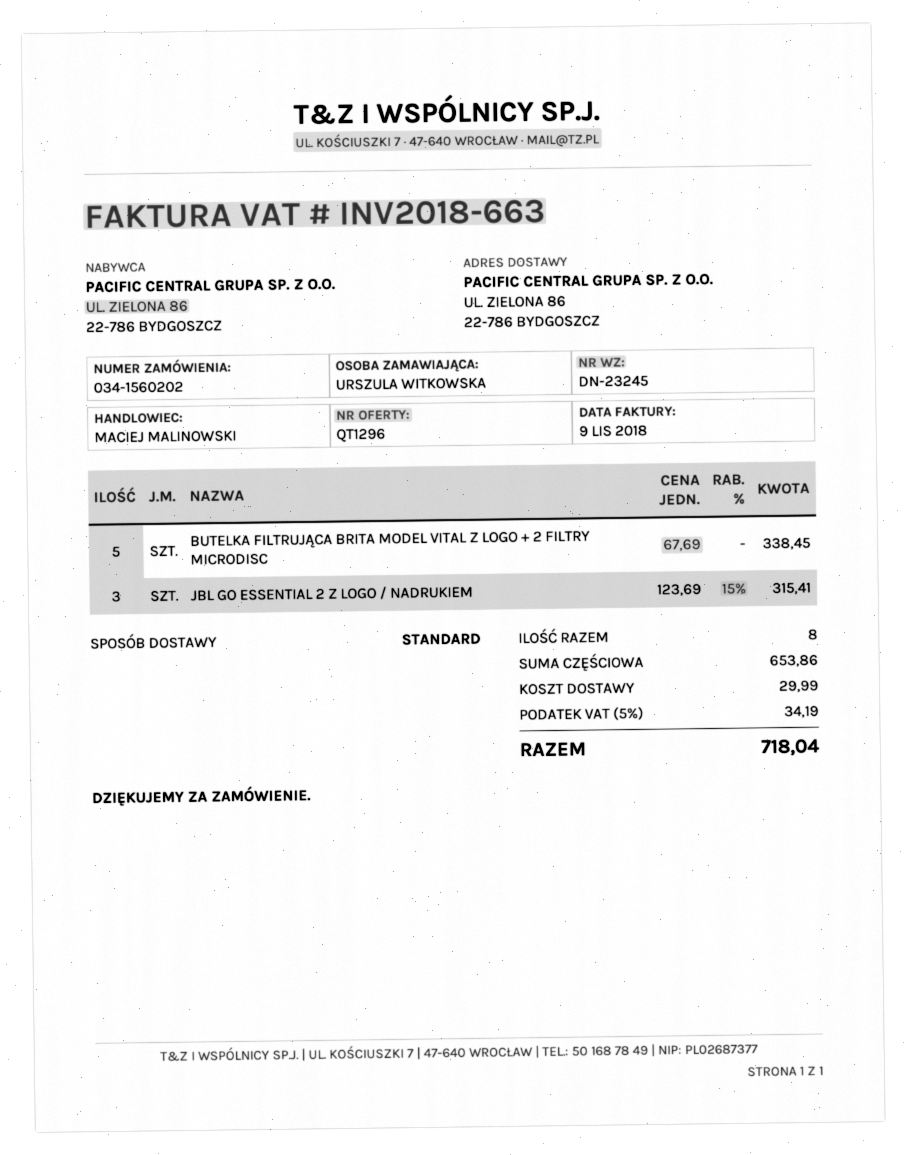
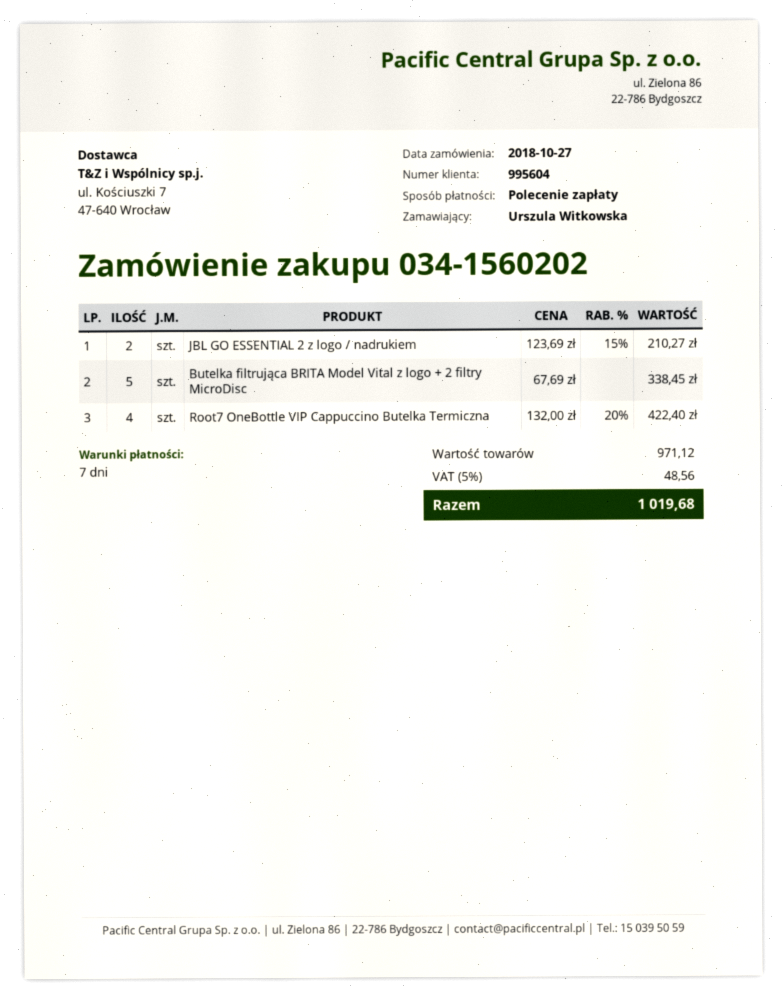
JBL GO ESSENTIAL 2 Z LOGO / NADRUKIEM: 3 x 123.69 - 15% = 315.41 -> 2 x 123.69 - 15% = 210.27
Root7 OneBottle VIP Cappuccino Butelka Termiczna: none -> 4 x 132.00 - 20% = 422.40
subtotal: 653.86 -> 971.12
shipping: 29.99 -> none
tax: 5% = 34.19 -> 5% = 48.56
total: 718.04 -> 1019.68

